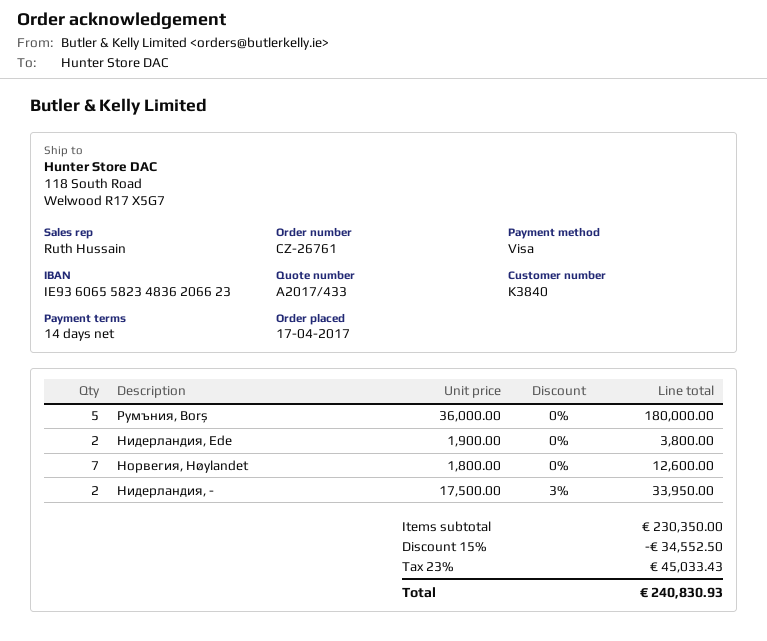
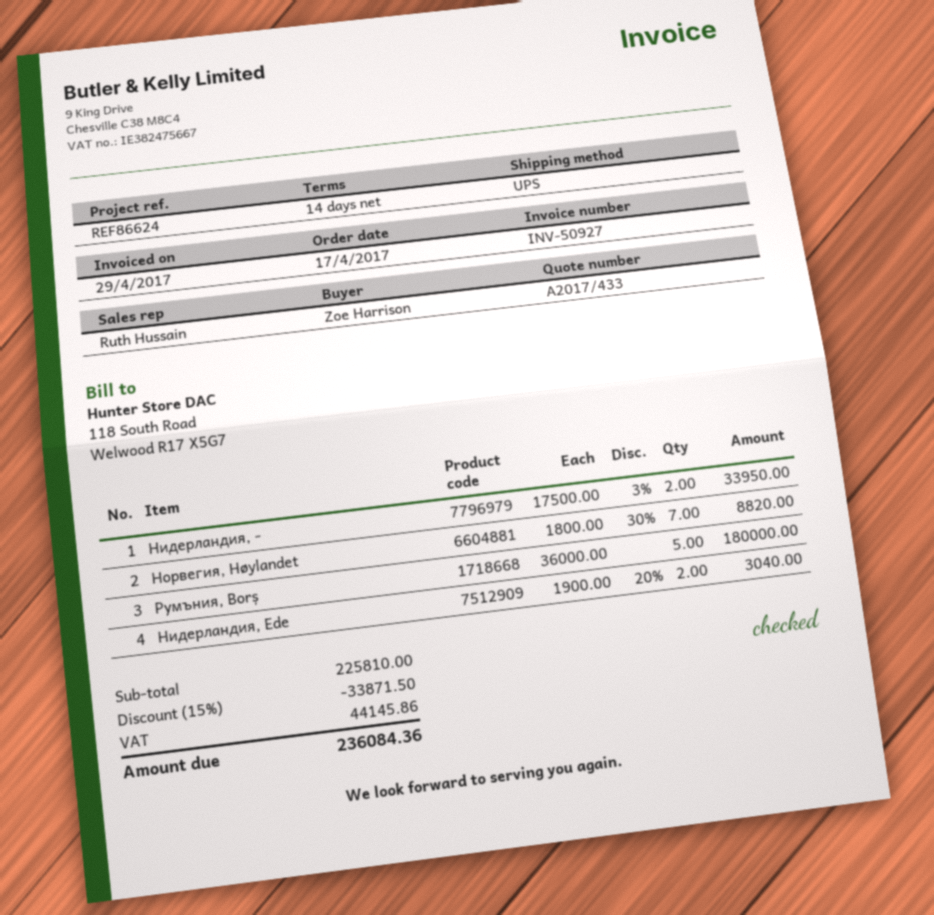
Нидерландия, Ede: 2 x 1900.00 = 3800.00 -> 2 x 1900.00 - 20% = 3040.00
Норвегия, Høylandet: 7 x 1800.00 = 12600.00 -> 7 x 1800.00 - 30% = 8820.00
subtotal: 230350.00 -> 225810.00
discount: 15% = 34552.50 -> 15% = 33871.50
tax: 45033.43 -> 44145.86
total: 240830.93 -> 236084.36

